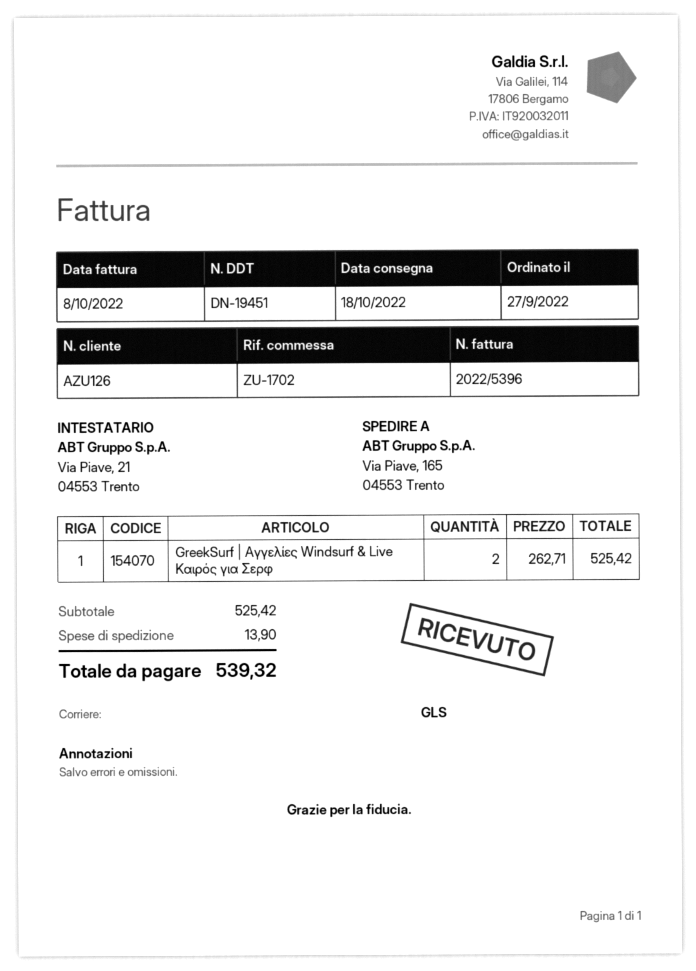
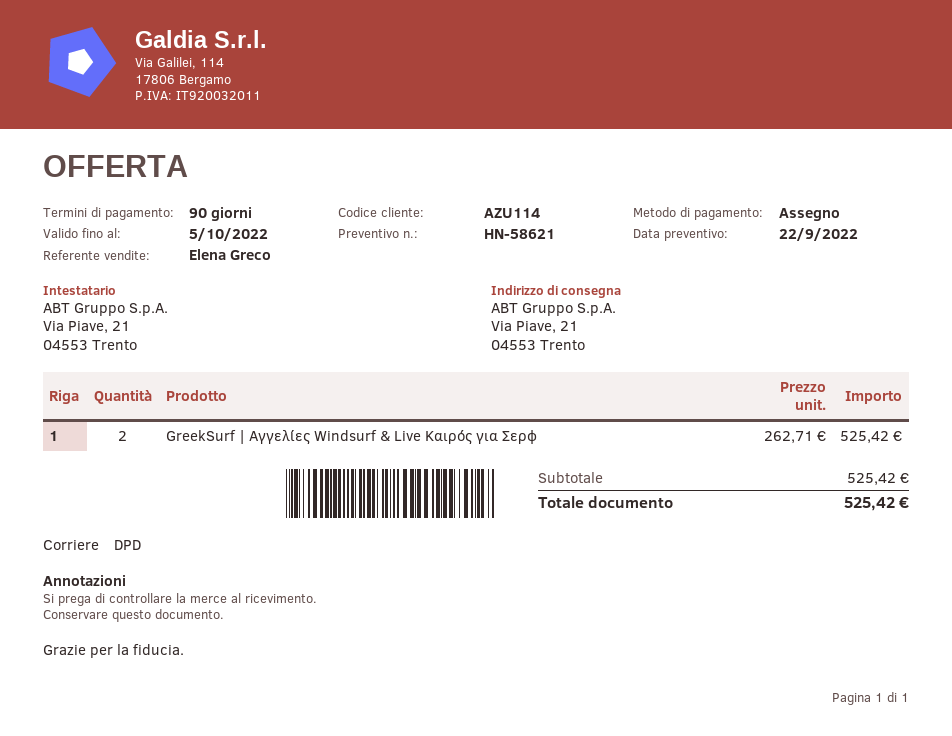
customer number: AZU126 -> AZU114
shipping method: GLS -> DPD
ship to: Via Piave, 165, 04553 Trento -> Via Piave, 21, 04553 Trento
shipping: 13.90 -> none
total: 539.32 -> 525.42

